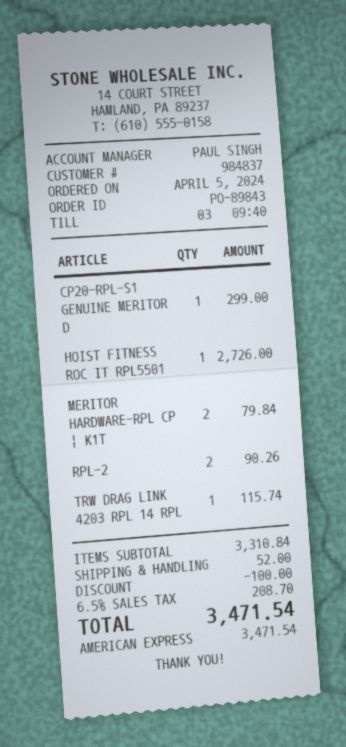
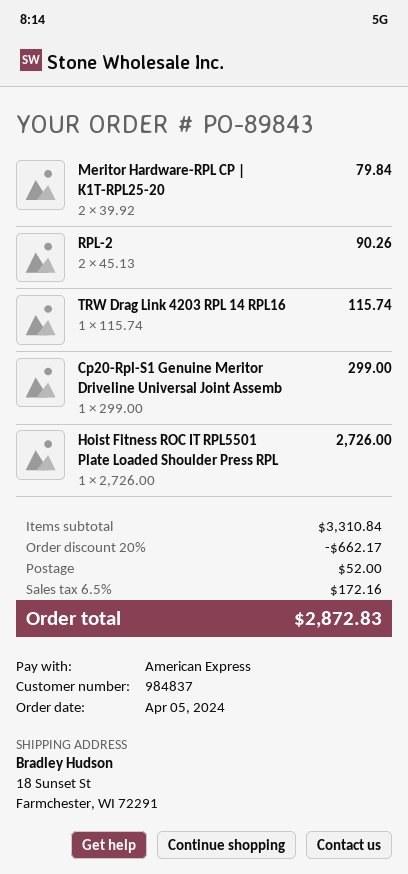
discount: 100.00 -> 662.17
tax: 6.5% = 208.70 -> 6.5% = 172.16
total: 3471.54 -> 2872.83

